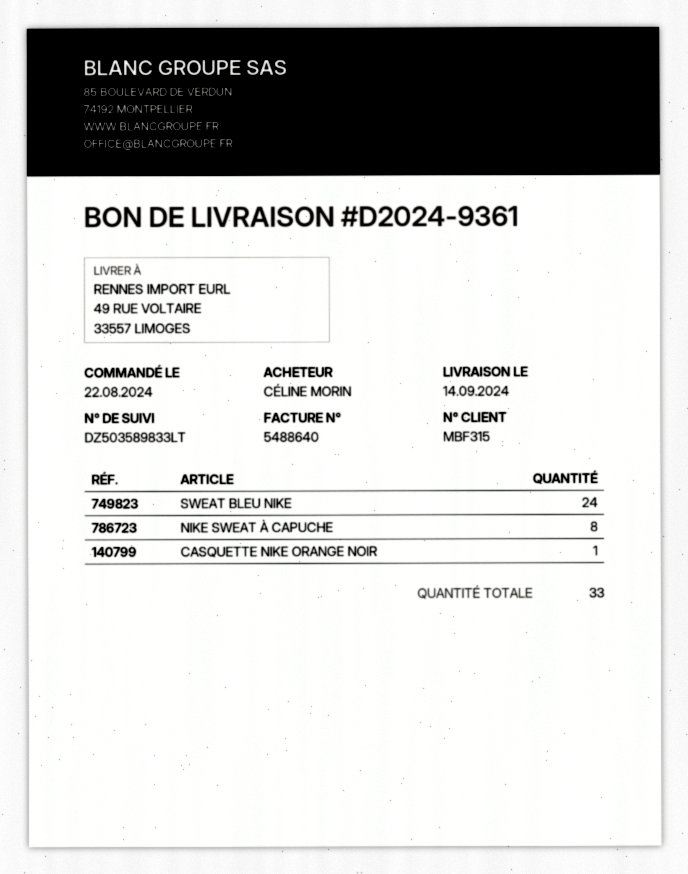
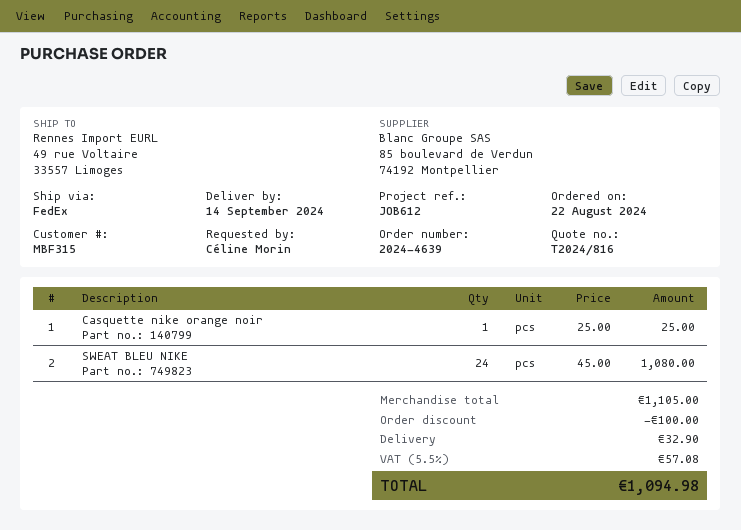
NIKE SWEAT À CAPUCHE: 8 -> none

